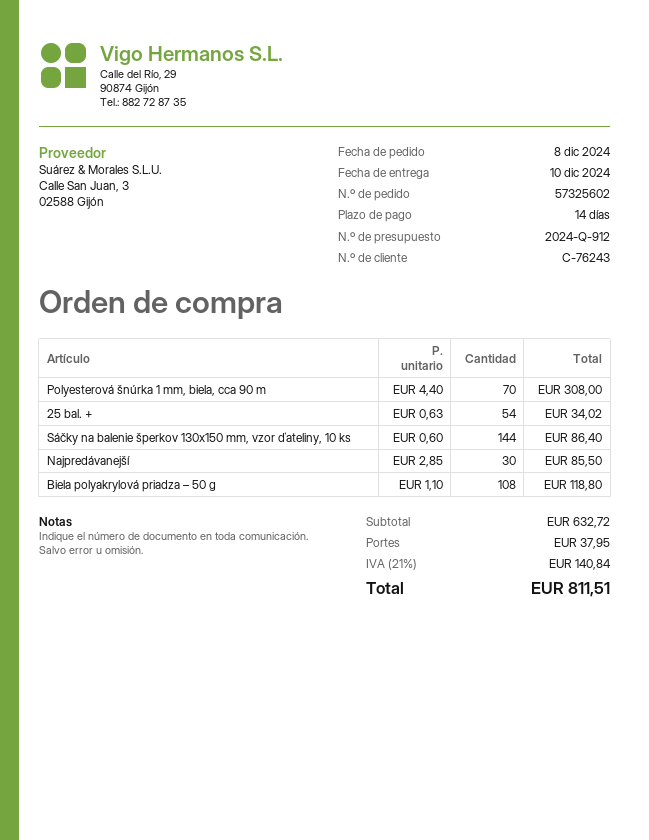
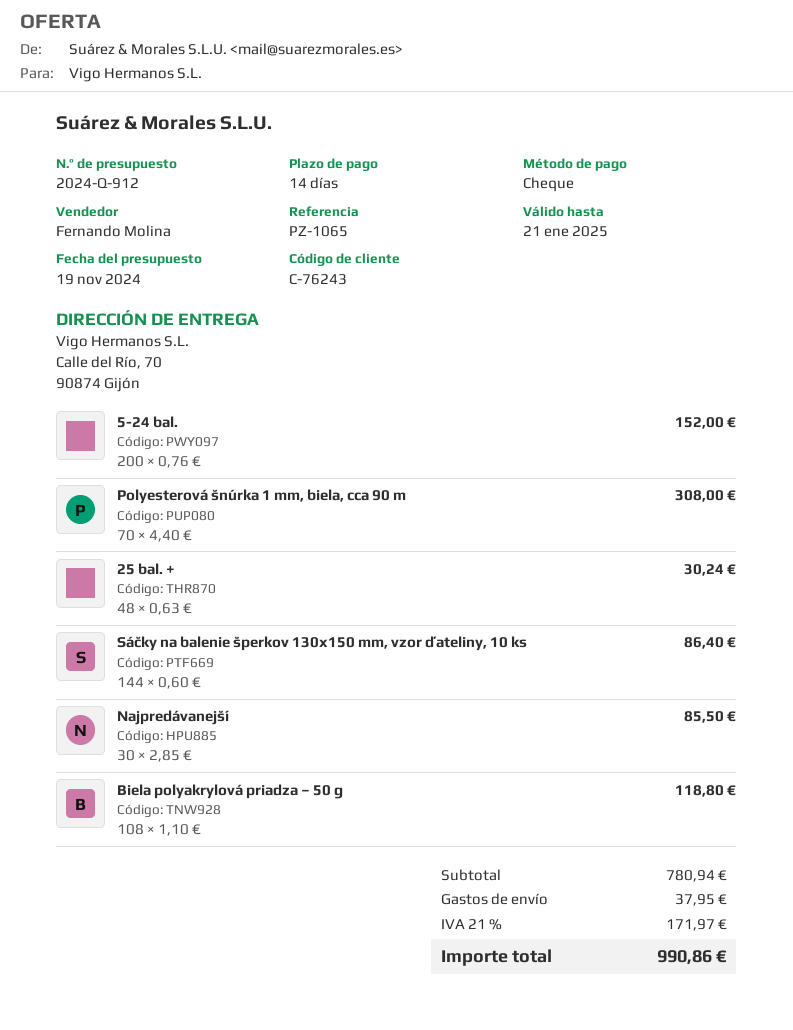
25 bal. +: 54 x 0.63 = 34.02 -> 48 x 0.63 = 30.24
5-24 bal.: none -> 200 x 0.76 = 152.00
subtotal: 632.72 -> 780.94
tax: 21% = 140.84 -> 21% = 171.97
total: 811.51 -> 990.86

